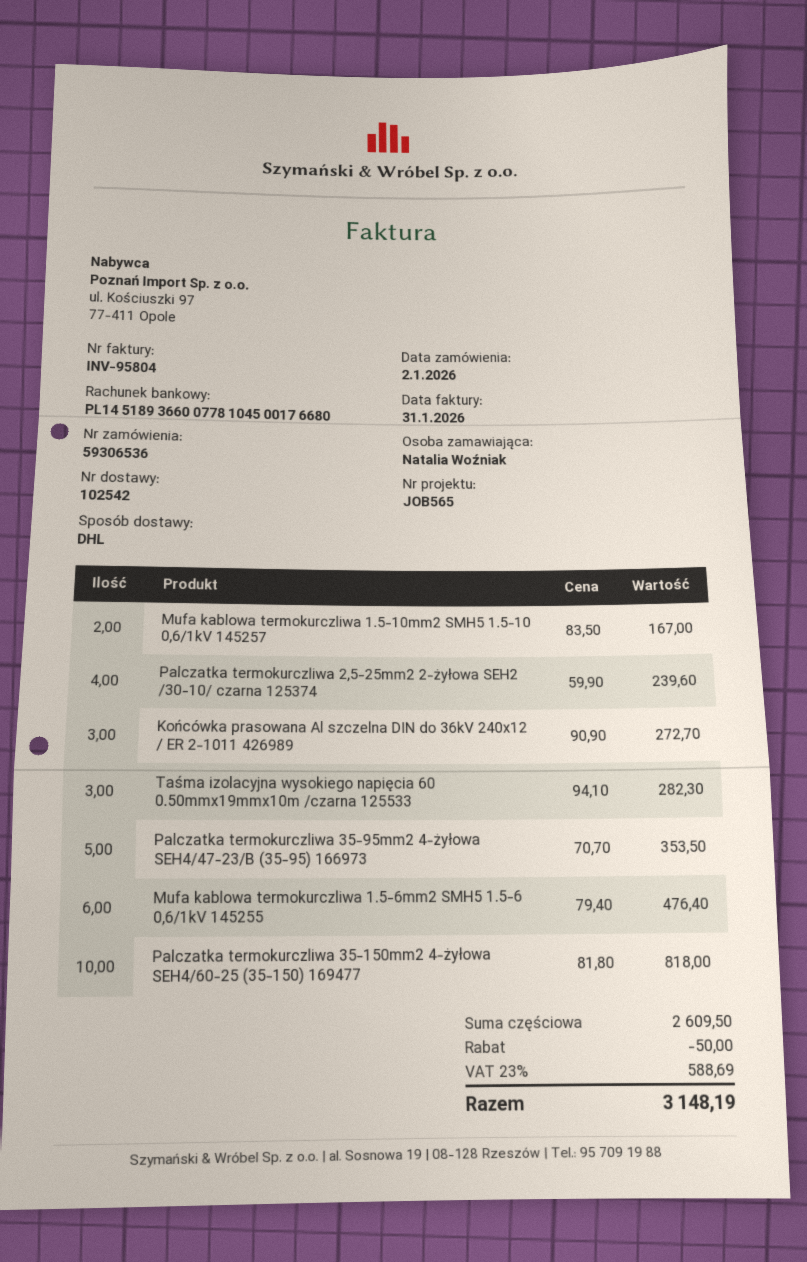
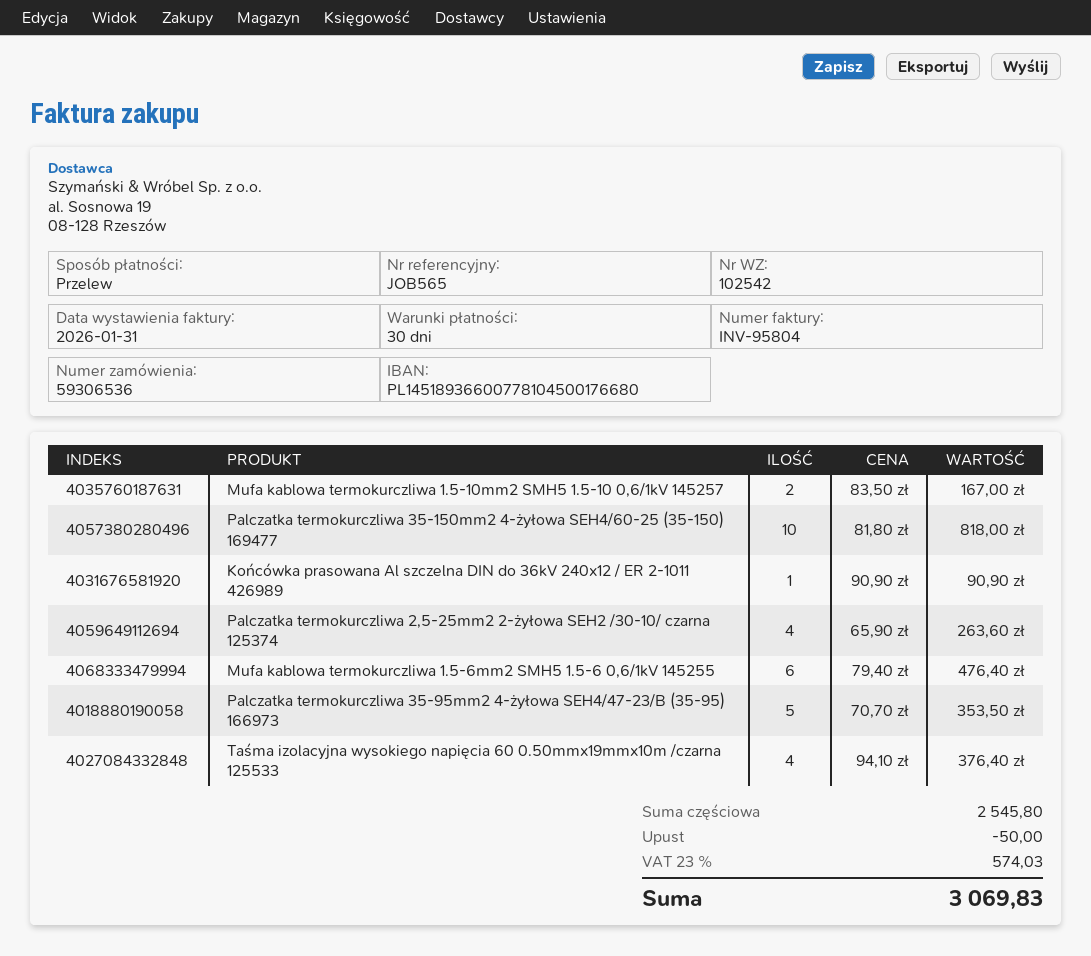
Palczatka termokurczliwa 2,5-25mm2 2-żyłowa SEH2 /30-10/ czarna 125374: 4 x 59.90 = 239.60 -> 4 x 65.90 = 263.60
Końcówka prasowana Al szczelna DIN do 36kV 240x12 / ER 2-1011 426989: 3 x 90.90 = 272.70 -> 1 x 90.90 = 90.90
Taśma izolacyjna wysokiego napięcia 60 0.50mmx19mmx10m /czarna 125533: 3 x 94.10 = 282.30 -> 4 x 94.10 = 376.40
subtotal: 2609.50 -> 2545.80
tax: 23% = 588.69 -> 23% = 574.03
total: 3148.19 -> 3069.83

